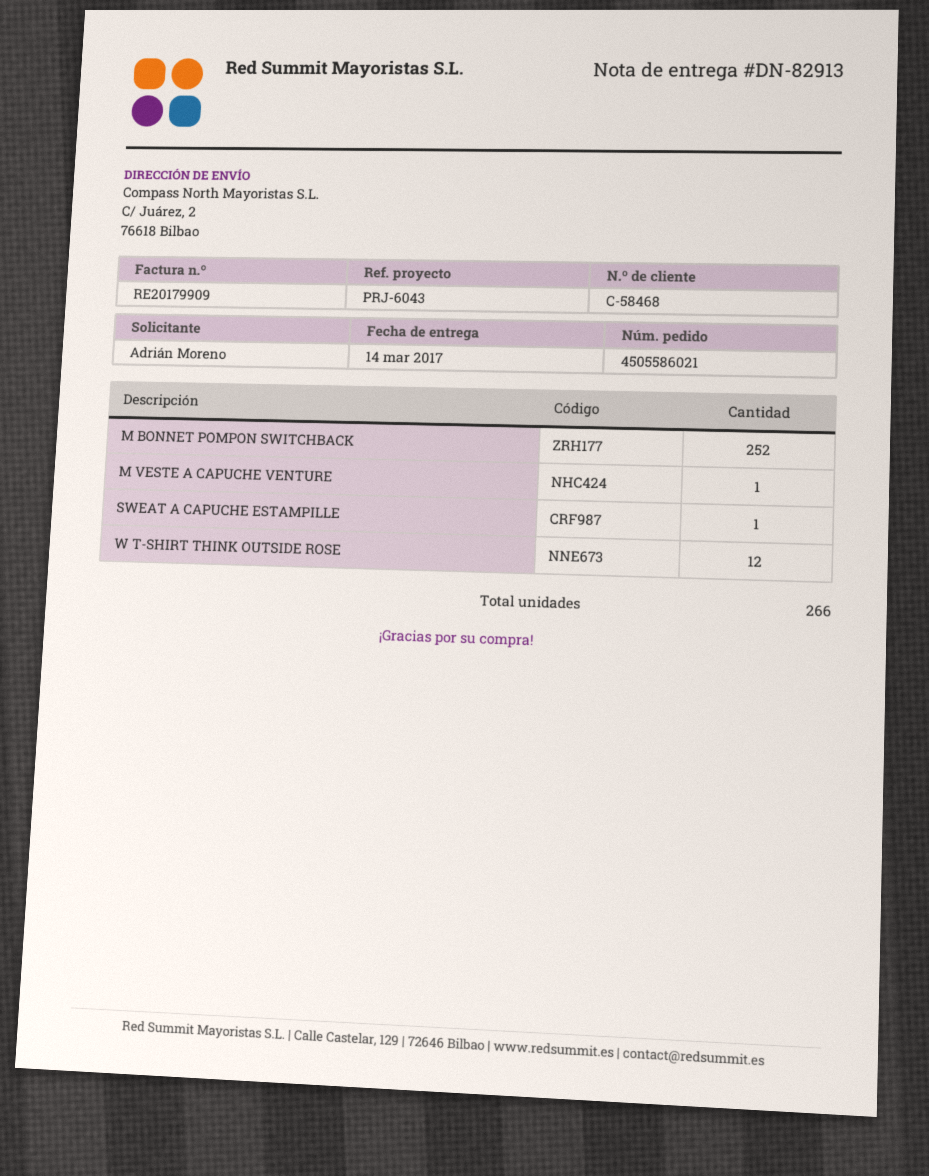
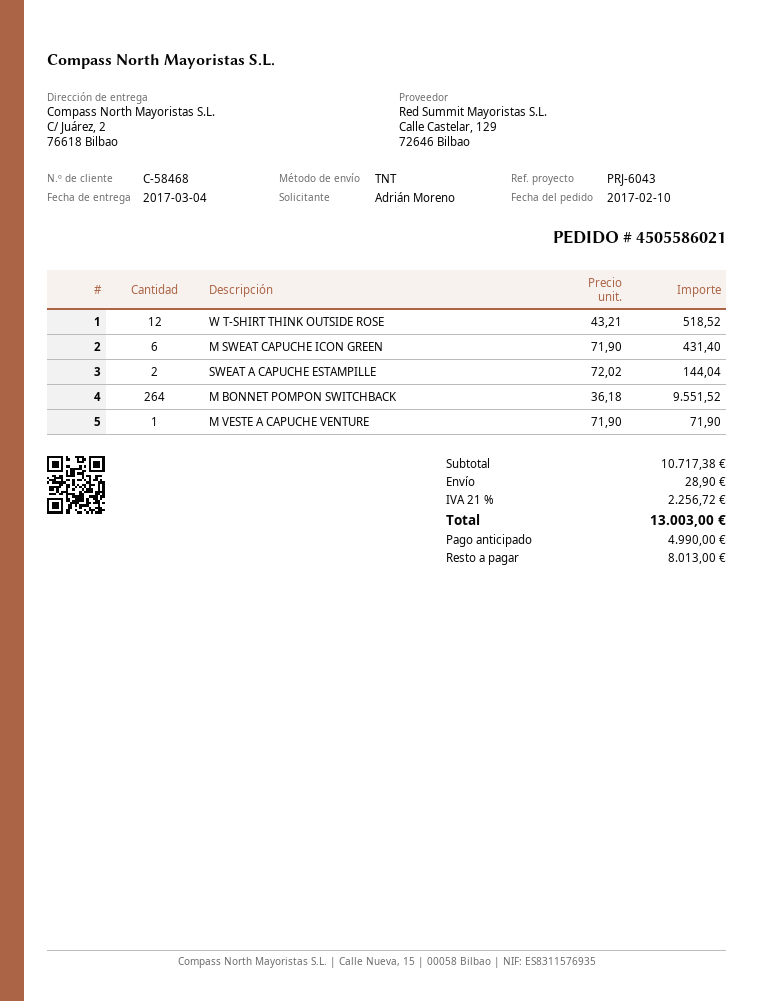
delivery date: 2017-03-14 -> 2017-03-04
M BONNET POMPON SWITCHBACK: 252 -> 264
SWEAT A CAPUCHE ESTAMPILLE: 1 -> 2
M SWEAT CAPUCHE ICON GREEN: none -> 6

